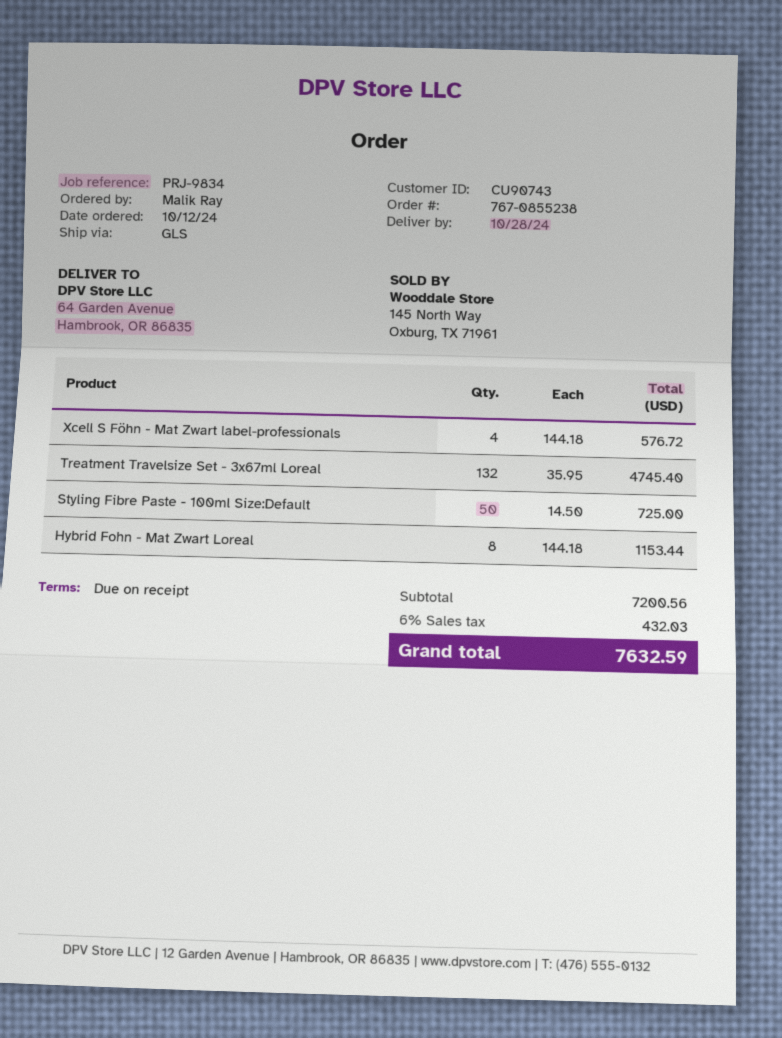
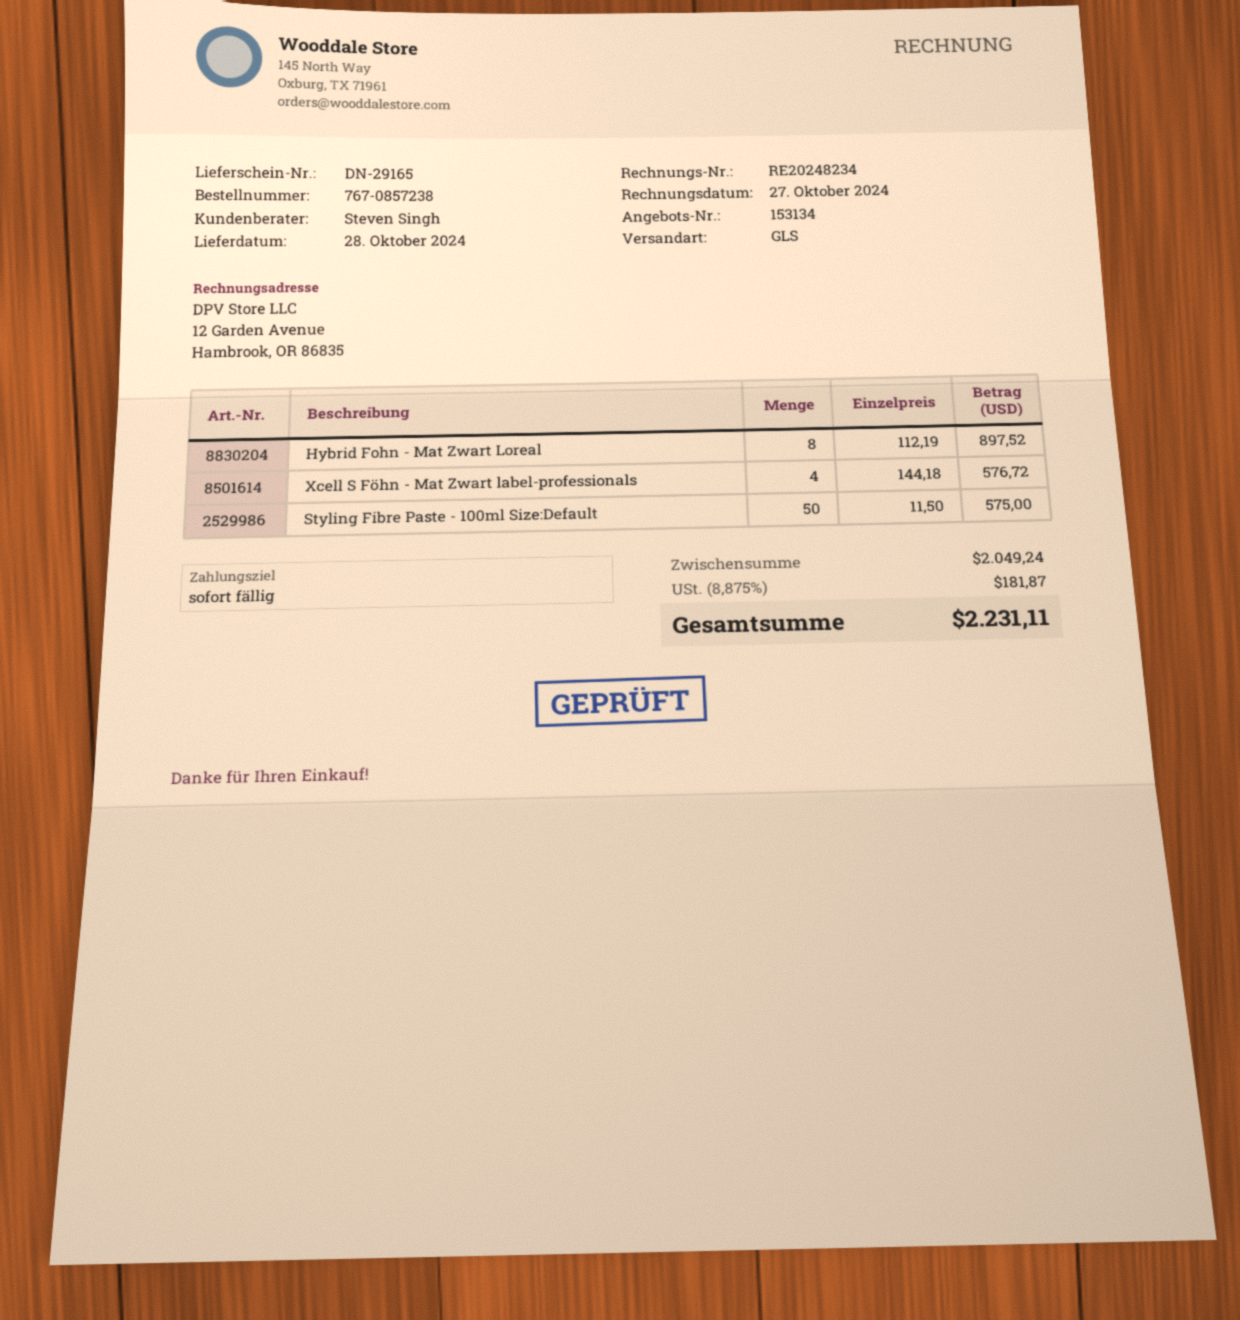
order number: 767-0855238 -> 767-0857238
Treatment Travelsize Set - 3x67ml Loreal: 132 x 35.95 = 4745.40 -> none
Styling Fibre Paste - 100ml Size:Default: 50 x 14.50 = 725.00 -> 50 x 11.50 = 575.00
Hybrid Fohn - Mat Zwart Loreal: 8 x 144.18 = 1153.44 -> 8 x 112.19 = 897.52
subtotal: 7200.56 -> 2049.24
tax: 6% = 432.03 -> 8.875% = 181.87
total: 7632.59 -> 2231.11

